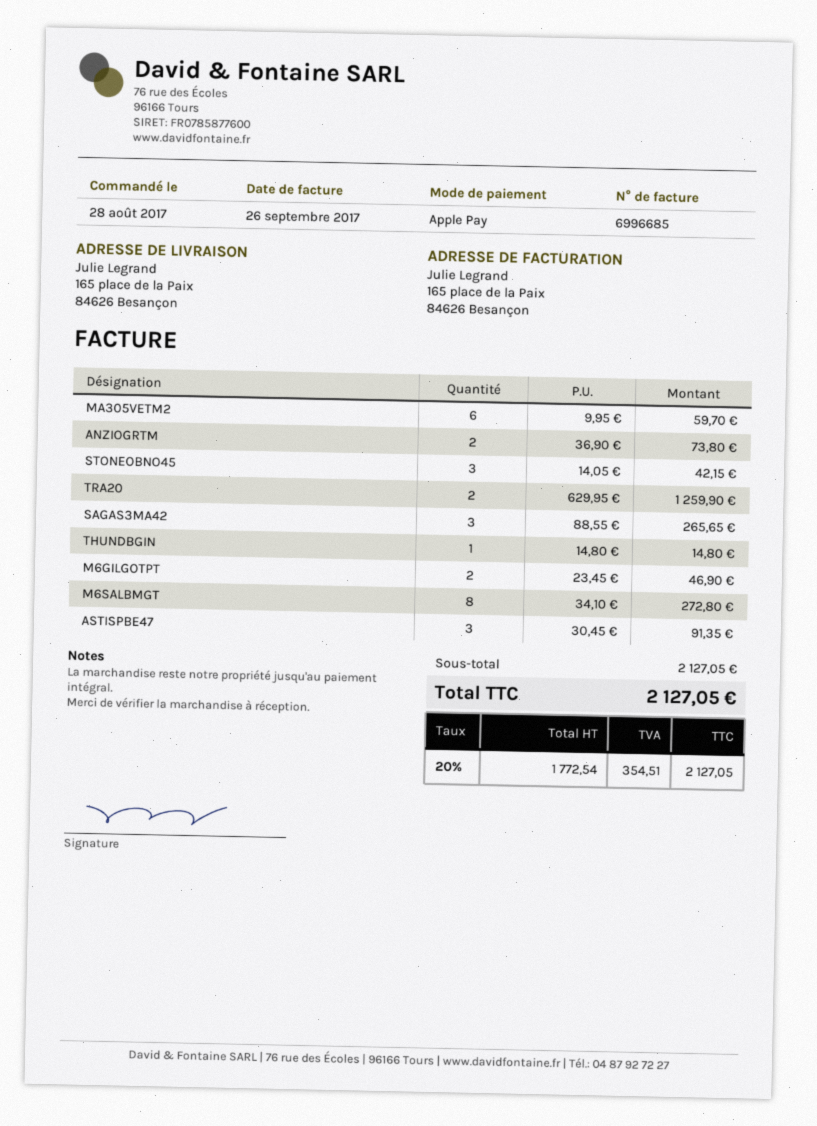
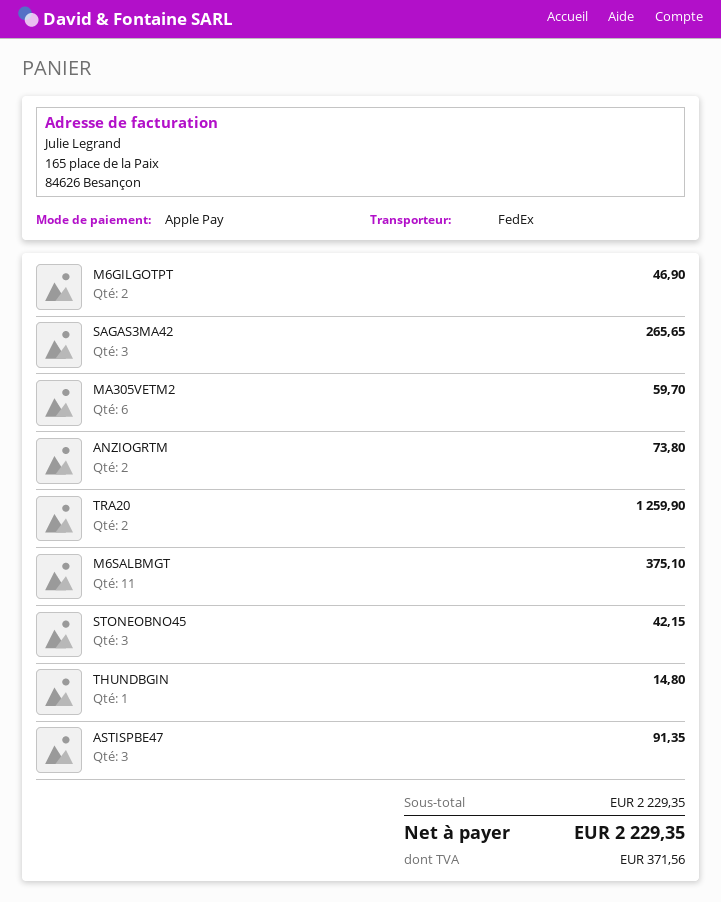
M6SALBMGT: 8 for 272.80 -> 11 for 375.10
subtotal: 2127.05 -> 2229.35
tax: 354.51 -> 371.56
total: 2127.05 -> 2229.35

